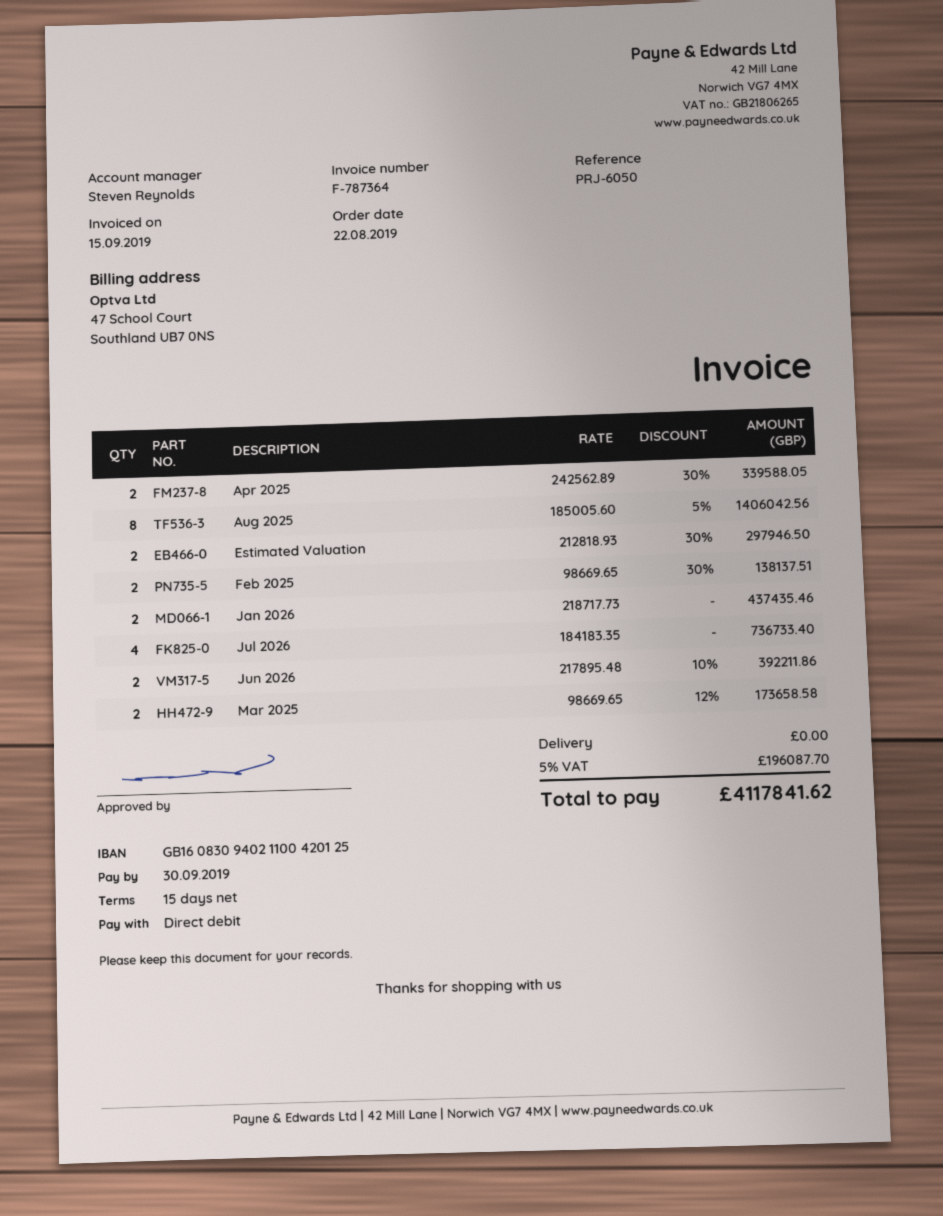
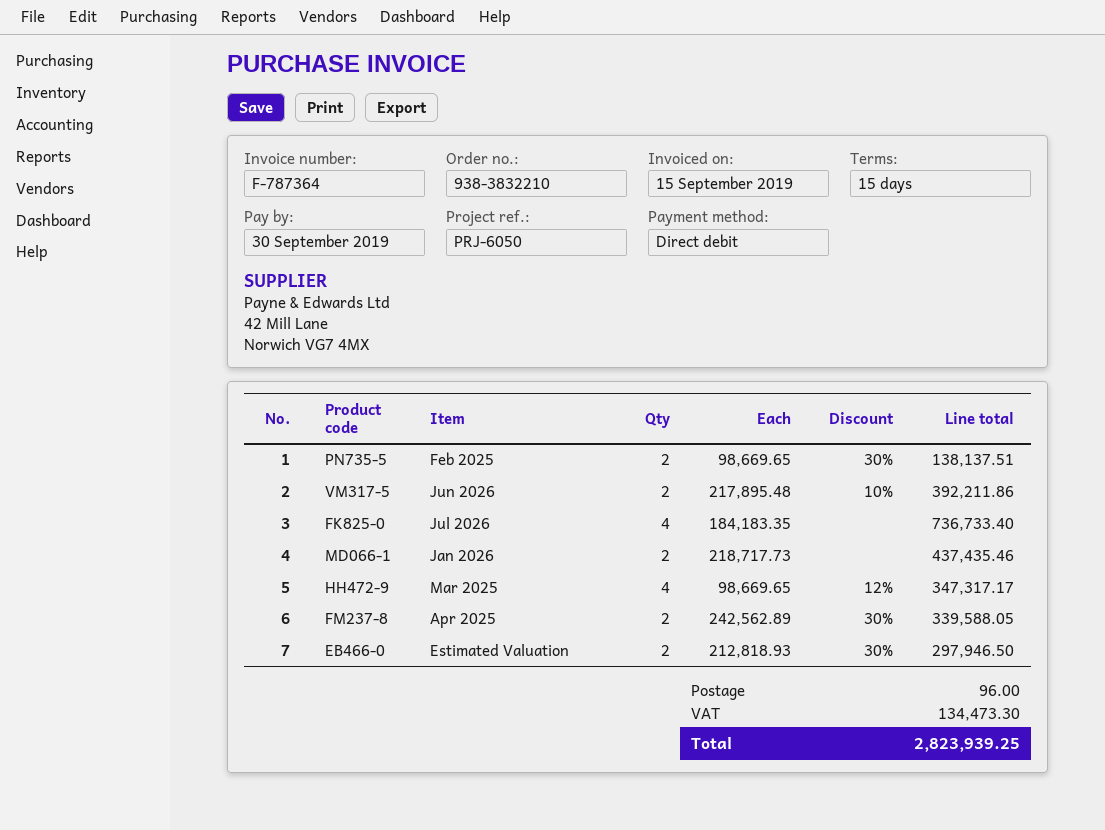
Aug 2025: 8 x 185005.60 - 5% = 1406042.56 -> none
Mar 2025: 2 x 98669.65 - 12% = 173658.58 -> 4 x 98669.65 - 12% = 347317.17
shipping: 0.00 -> 96.00
tax: 196087.70 -> 134473.30
total: 4117841.62 -> 2823939.25

